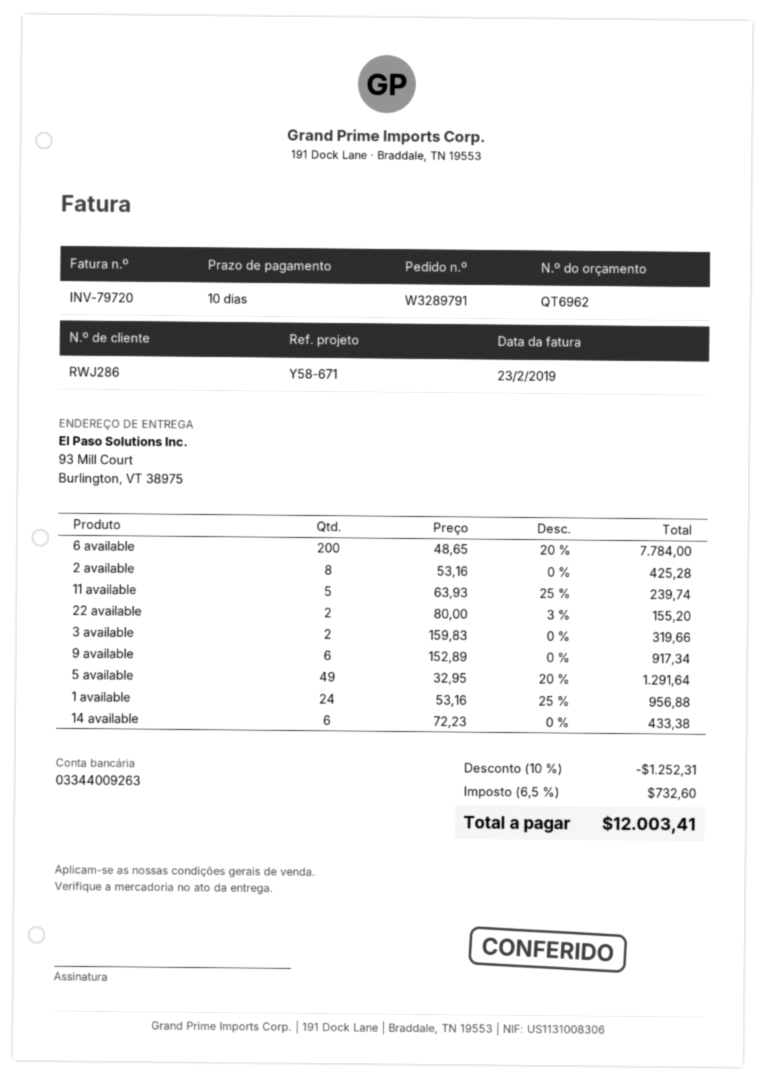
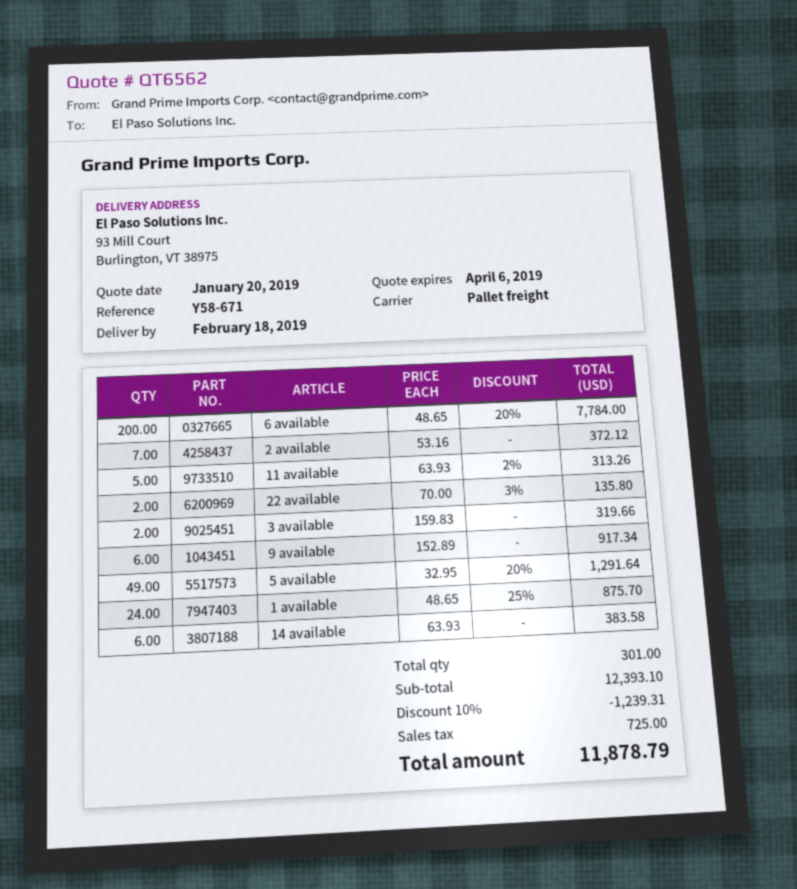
quote number: QT6962 -> QT6562
2 available: 8 x 53.16 = 425.28 -> 7 x 53.16 = 372.12
11 available: 5 x 63.93 - 25% = 239.74 -> 5 x 63.93 - 2% = 313.26
22 available: 2 x 80.00 - 3% = 155.20 -> 2 x 70.00 - 3% = 135.80
1 available: 24 x 53.16 - 25% = 956.88 -> 24 x 48.65 - 25% = 875.70
14 available: 6 x 72.23 = 433.38 -> 6 x 63.93 = 383.58
discount: 10% = 1252.31 -> 10% = 1239.31
tax: 732.60 -> 725.00
total: 12003.41 -> 11878.79

